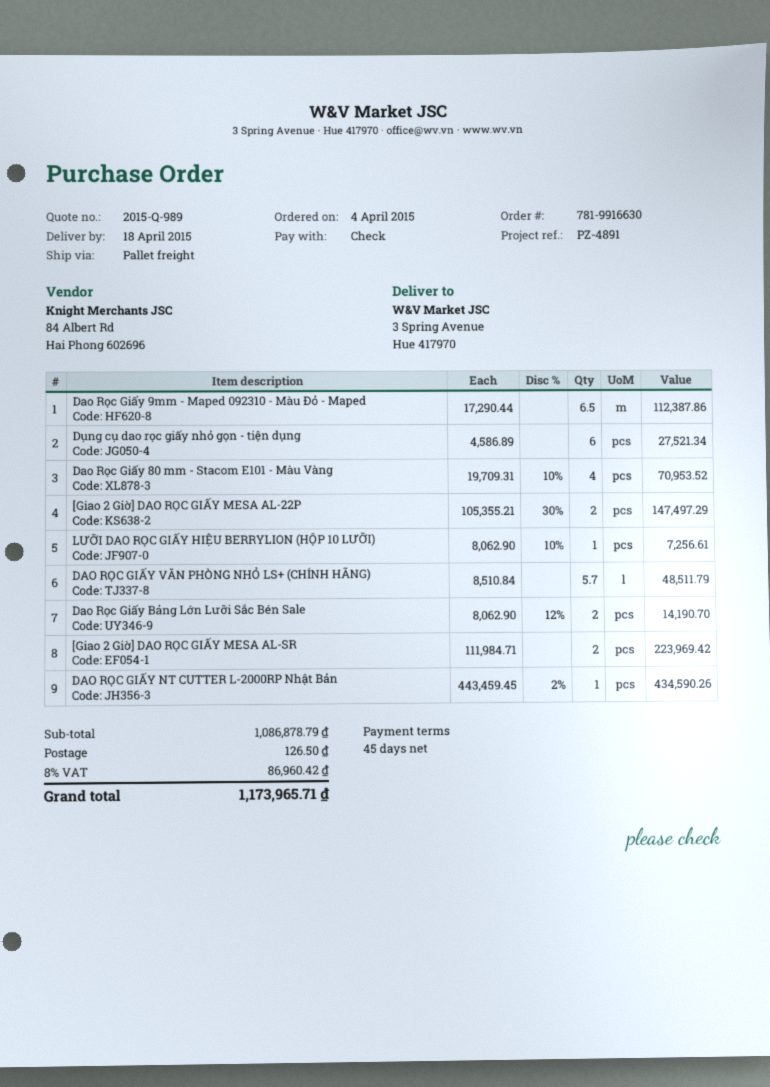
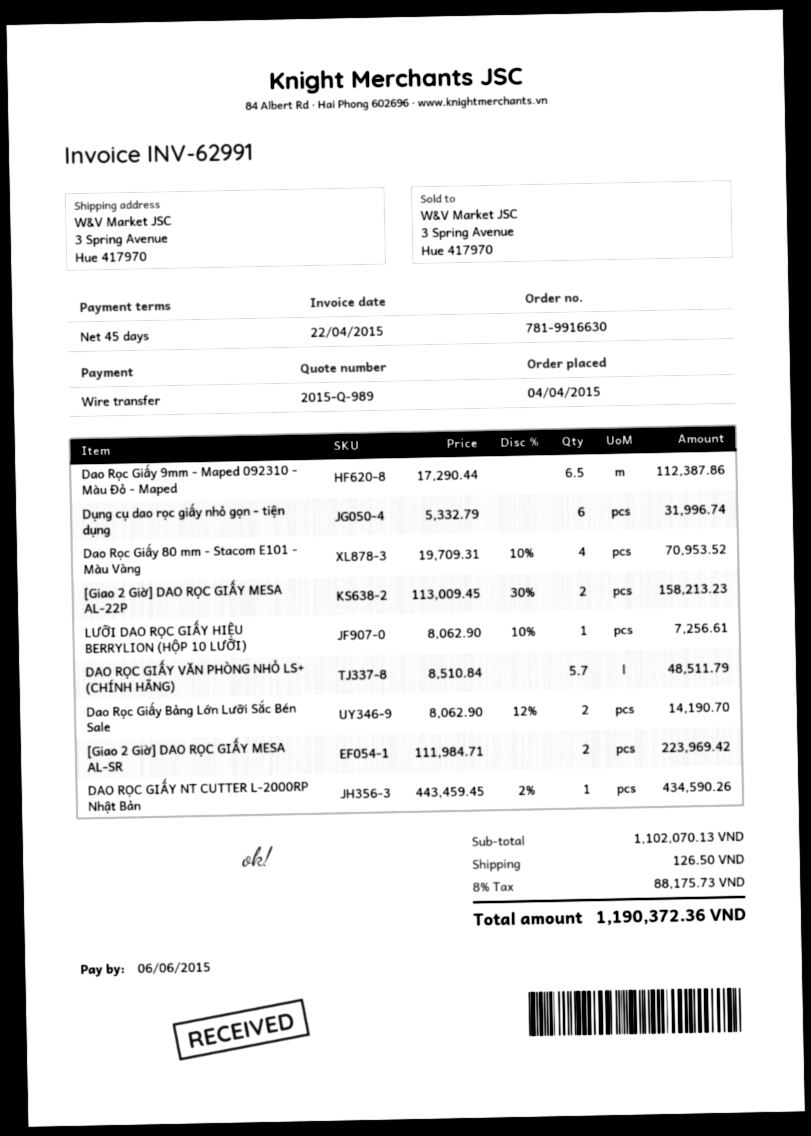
payment method: cheque -> bank transfer
Dụng cụ dao rọc giấy nhỏ gọn - tiện dụng: 6 x 4586.89 = 27521.34 -> 6 x 5332.79 = 31996.74
[Giao 2 Giờ] DAO RỌC GIẤY MESA AL-22P: 2 x 105355.21 - 30% = 147497.29 -> 2 x 113009.45 - 30% = 158213.23
subtotal: 1086878.79 -> 1102070.13
tax: 8% = 86960.42 -> 8% = 88175.73
total: 1173965.71 -> 1190372.36

